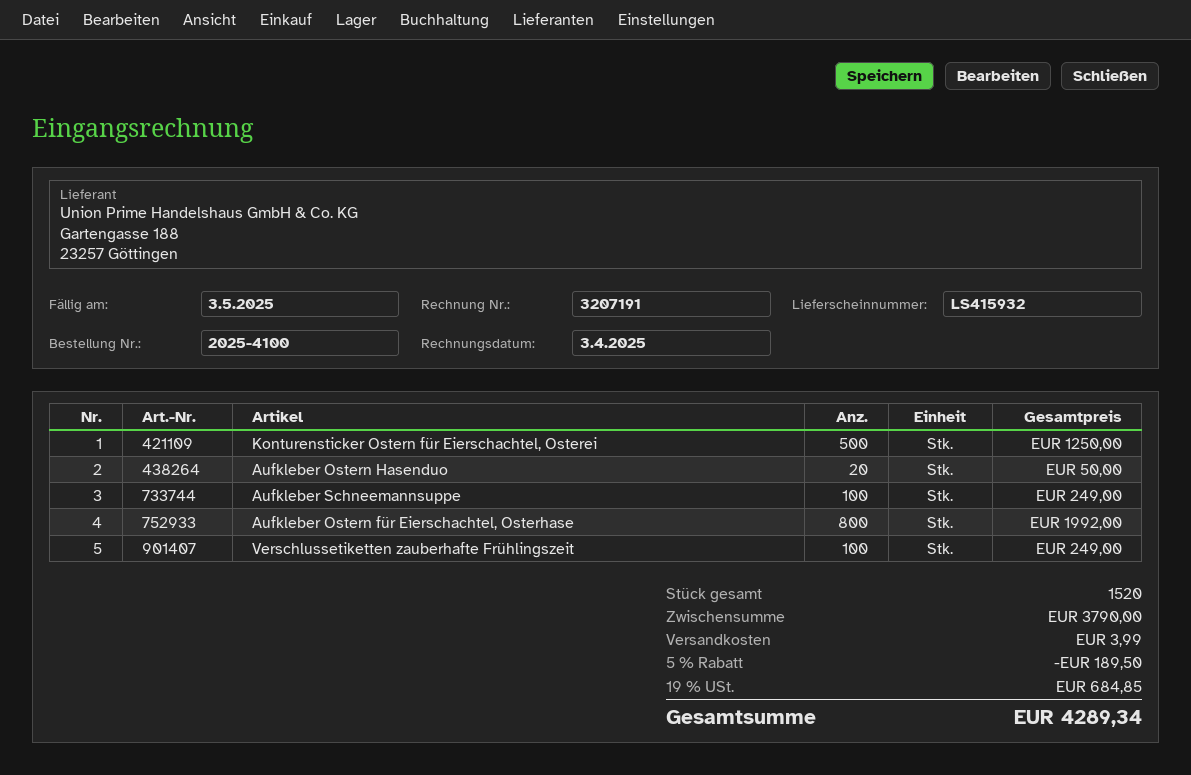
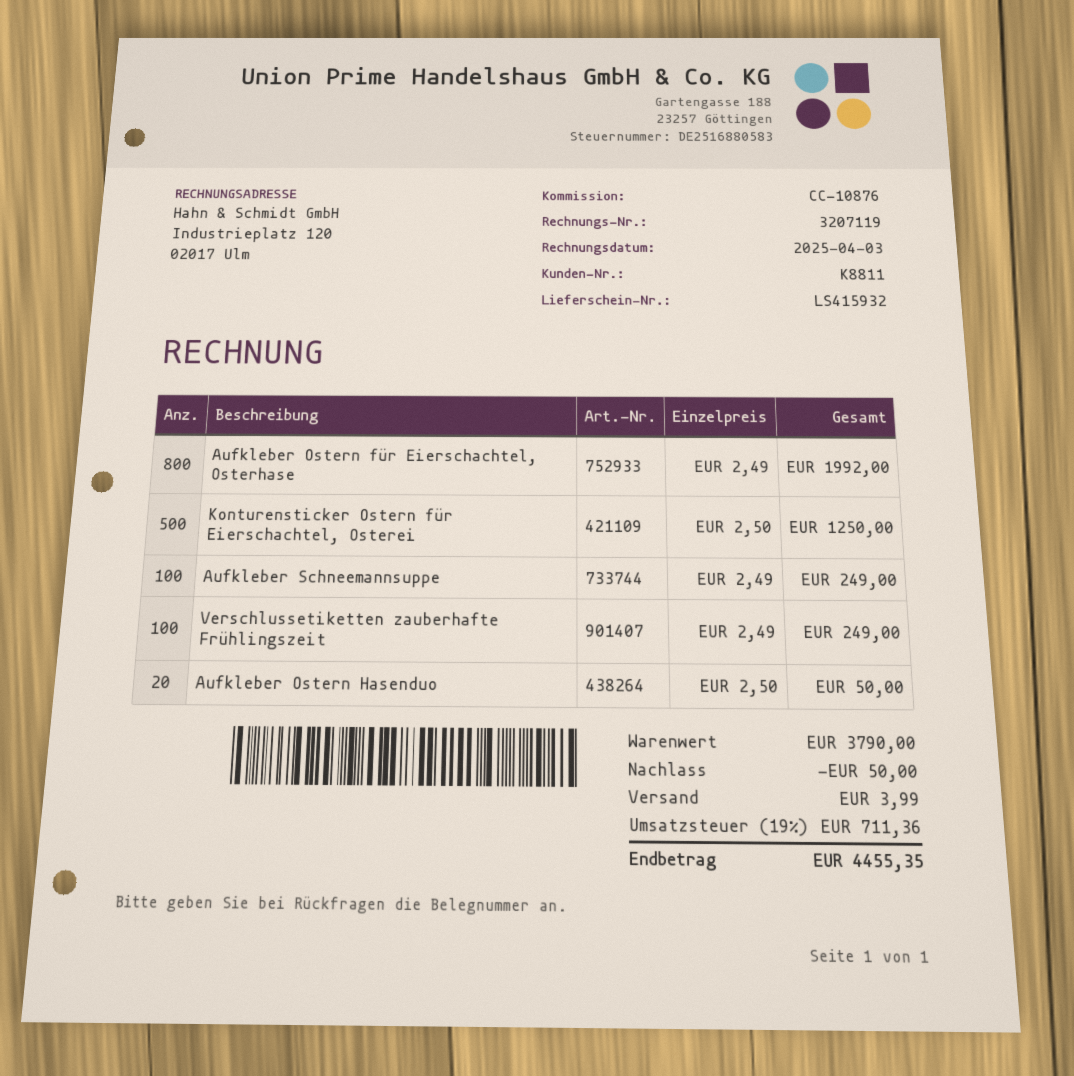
invoice number: 3207191 -> 3207119
discount: 189.50 -> 50.00
tax: 19% = 684.85 -> 19% = 711.36
total: 4289.34 -> 4455.35

